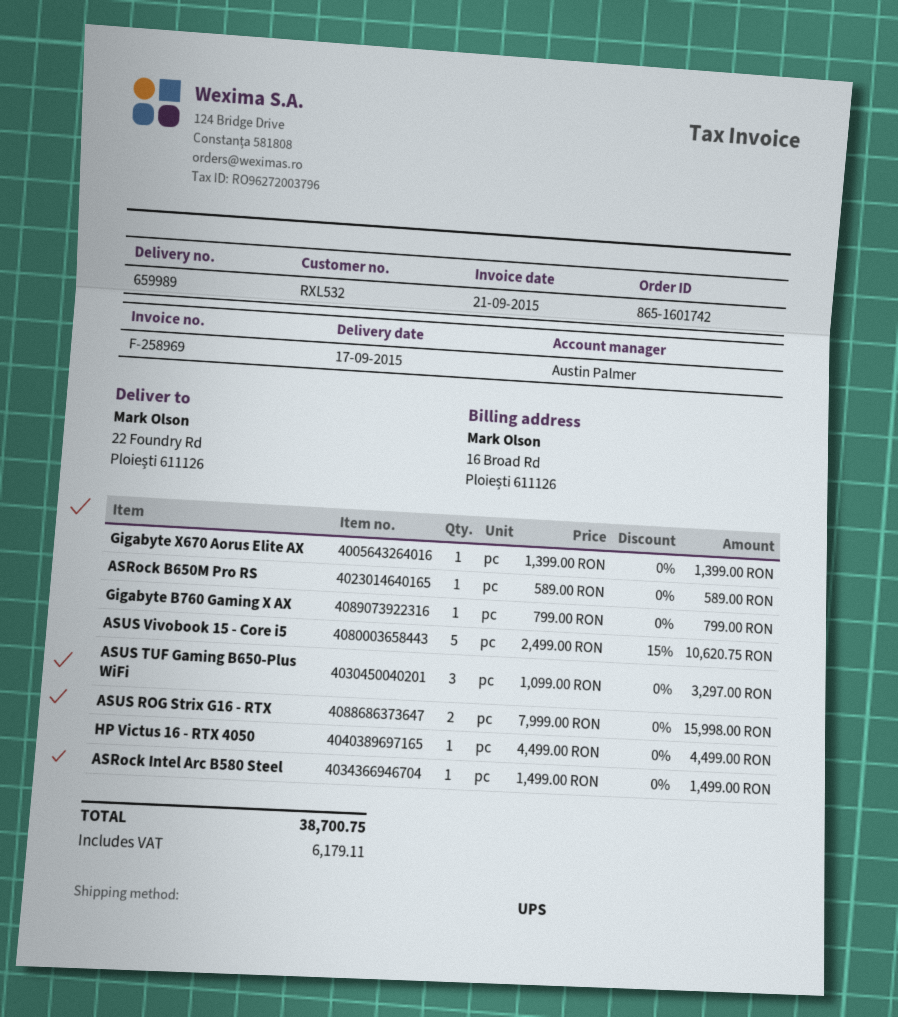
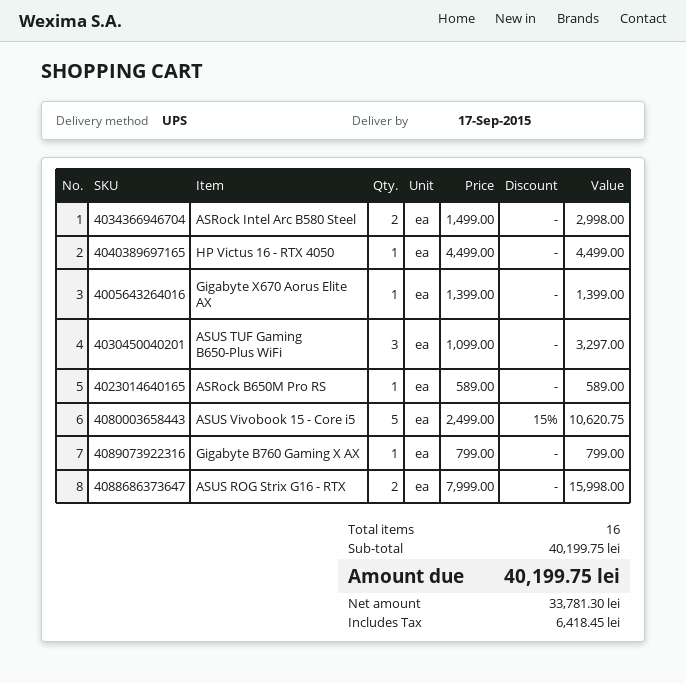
ASRock Intel Arc B580 Steel: 1 x 1499.00 = 1499.00 -> 2 x 1499.00 = 2998.00
tax: 6179.11 -> 6418.45
total: 38700.75 -> 40199.75

